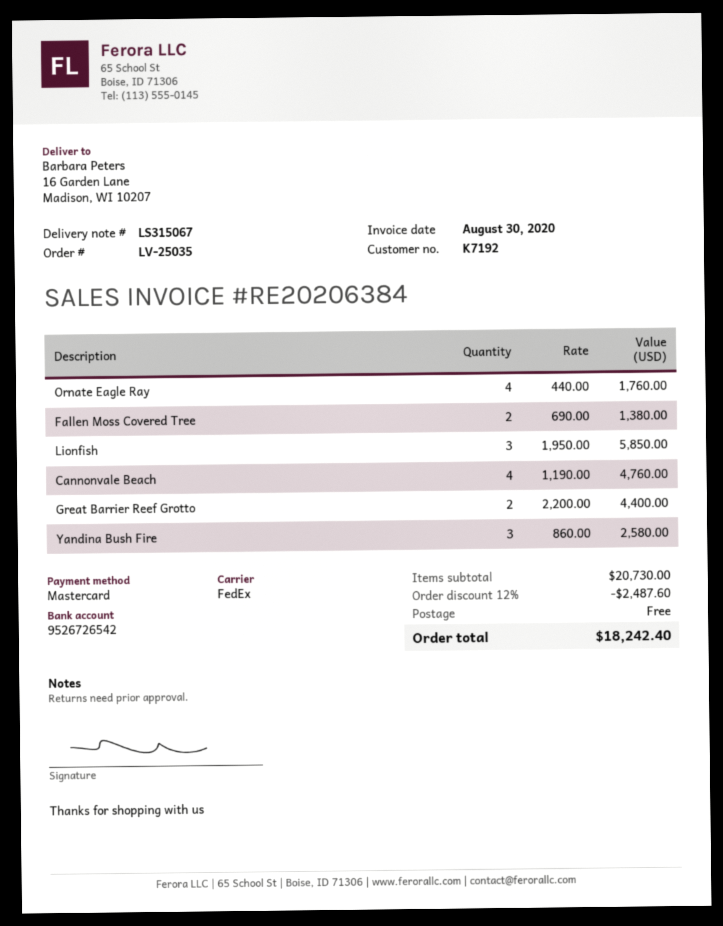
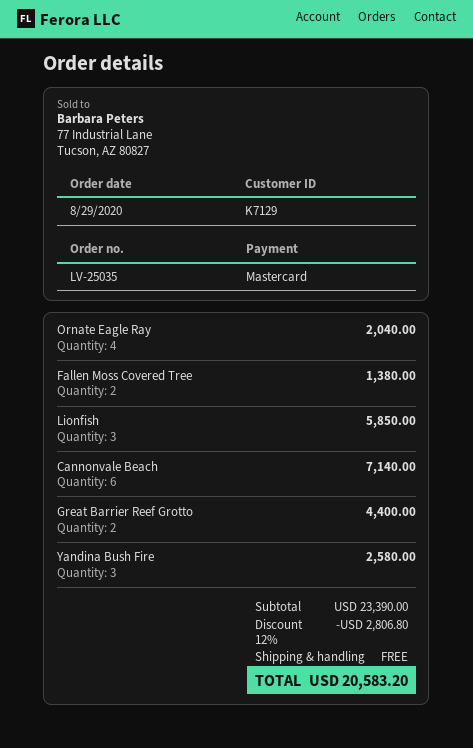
customer number: K7192 -> K7129
Ornate Eagle Ray: 4 for 1760.00 -> 4 for 2040.00
Cannonvale Beach: 4 for 4760.00 -> 6 for 7140.00
subtotal: 20730.00 -> 23390.00
discount: 12% = 2487.60 -> 12% = 2806.80
total: 18242.40 -> 20583.20

